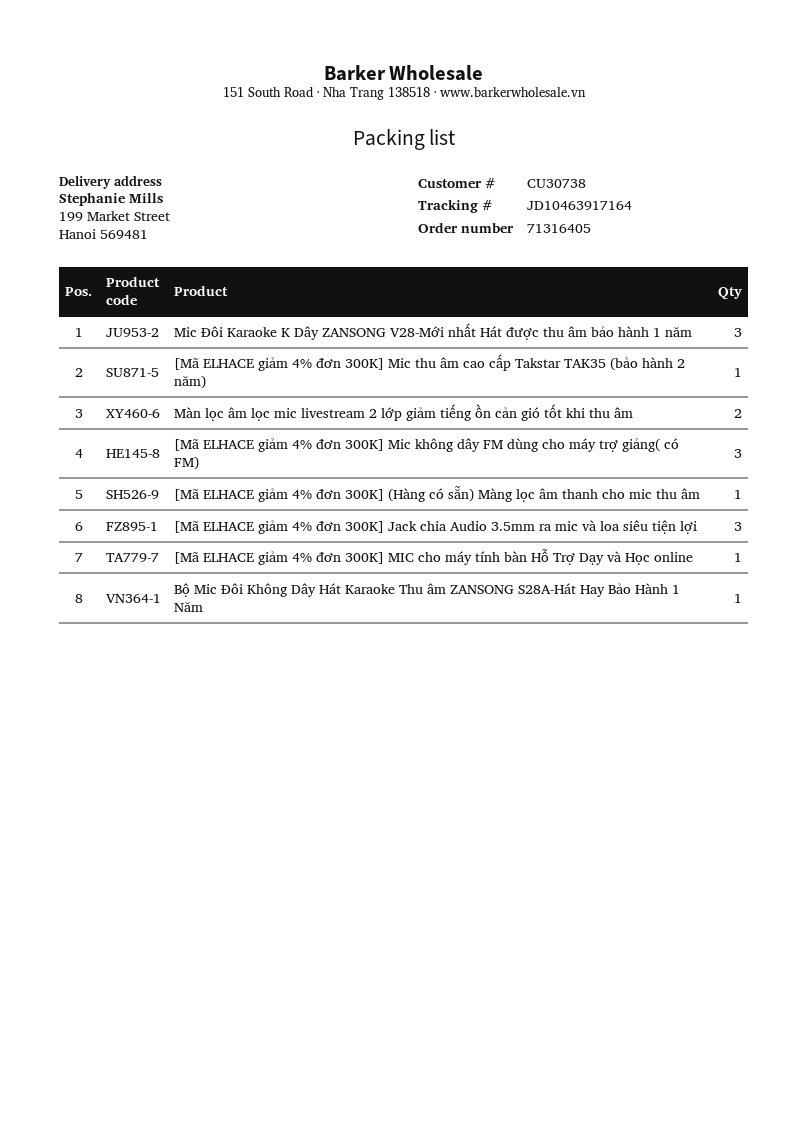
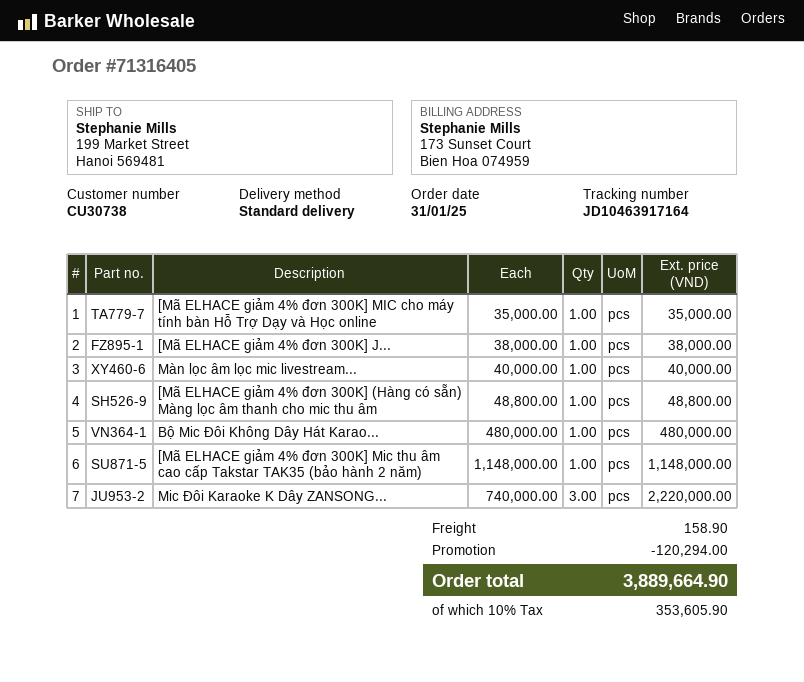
Màn lọc âm lọc mic livestream 2 lớp giảm tiếng ồn cản gió tốt khi thu âm: 2 -> 1
[Mã ELHACE giảm 4% đơn 300K] Mic không dây FM dùng cho máy trợ giảng( có FM): 3 -> none
[Mã ELHACE giảm 4% đơn 300K] Jack chia Audio 3.5mm ra mic và loa siêu tiện lợi: 3 -> 1

